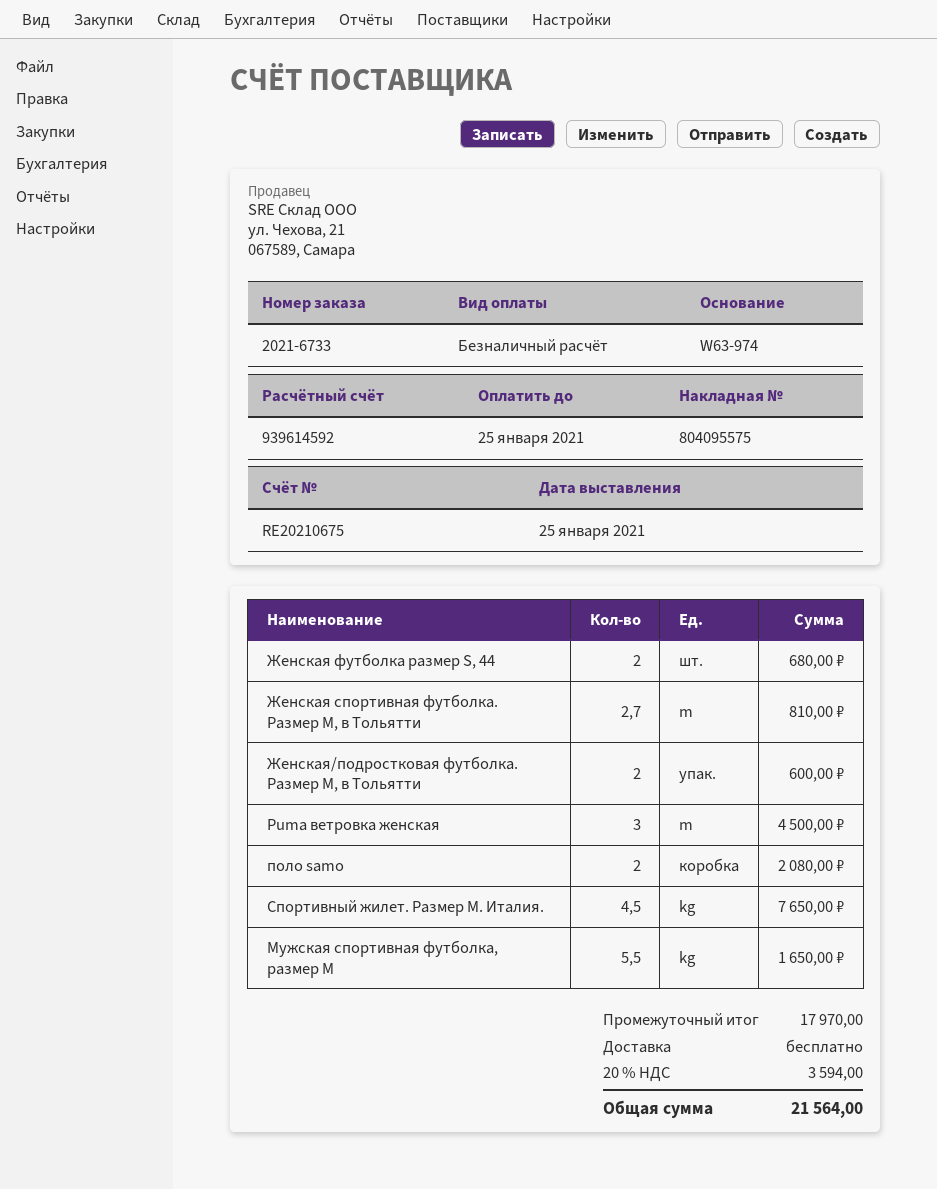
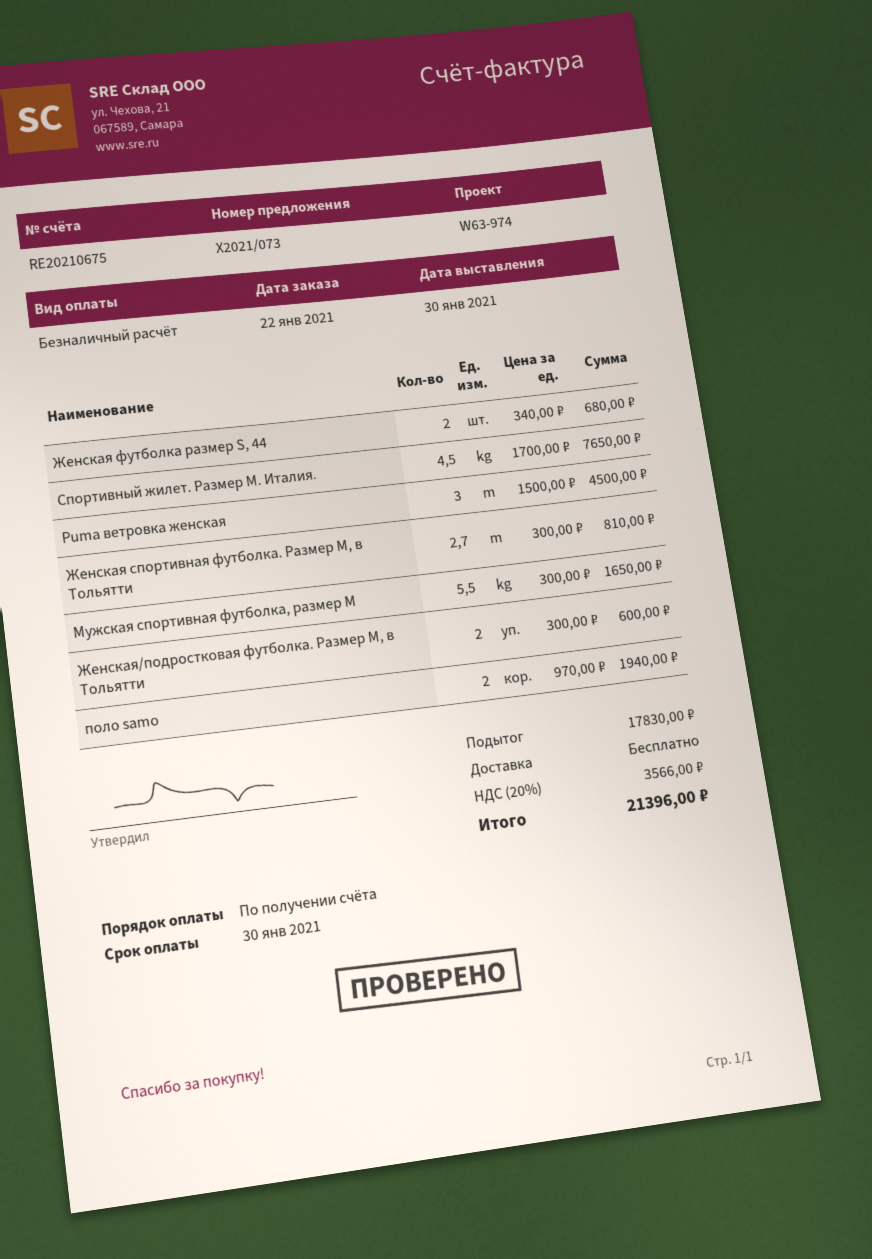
invoice date: 2021-01-25 -> 2021-01-30
due date: 2021-01-25 -> 2021-01-30
поло samo: 2 for 2080.00 -> 2 for 1940.00
subtotal: 17970.00 -> 17830.00
tax: 20% = 3594.00 -> 20% = 3566.00
total: 21564.00 -> 21396.00

